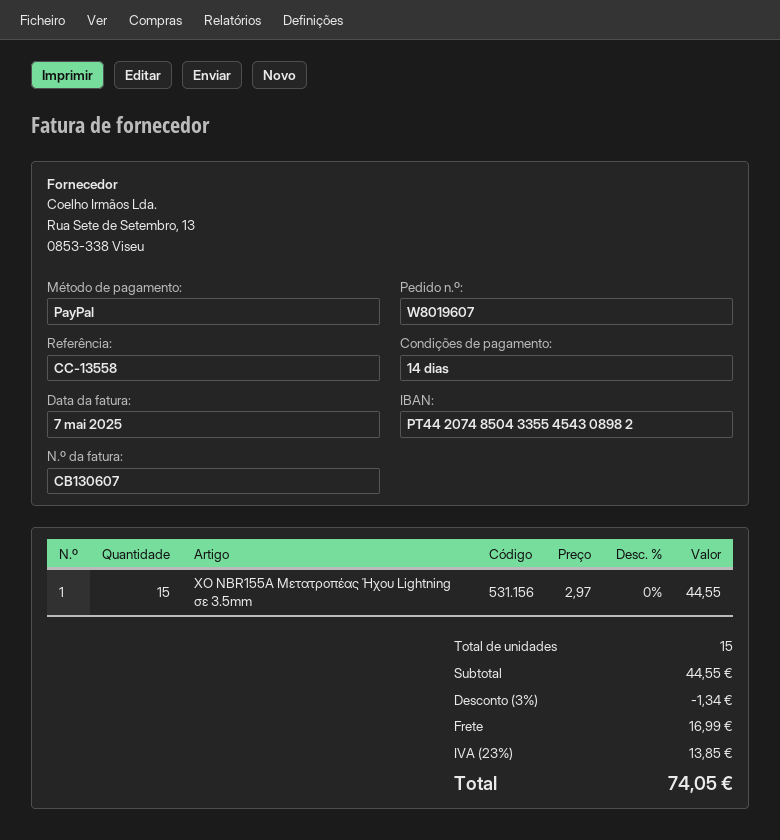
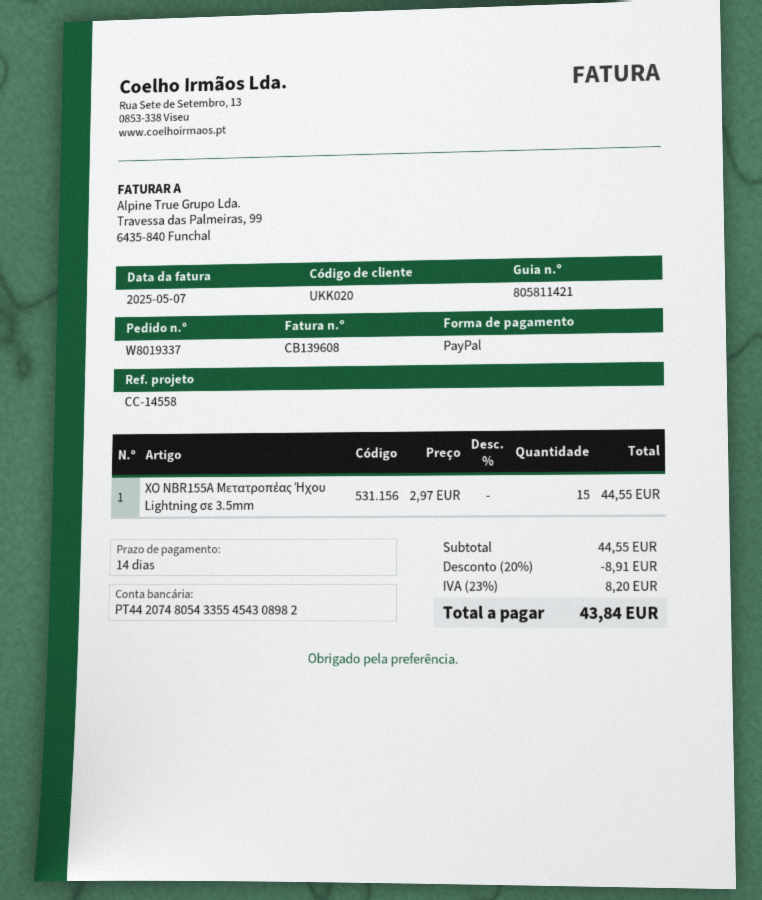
order number: W8019607 -> W8019337
invoice number: CB130607 -> CB139608
reference: CC-13558 -> CC-14558
bank account: PT44207485043355454308982 -> PT44207480543355454308982
discount: 3% = 1.34 -> 20% = 8.91
shipping: 16.99 -> none
tax: 23% = 13.85 -> 23% = 8.20
total: 74.05 -> 43.84

